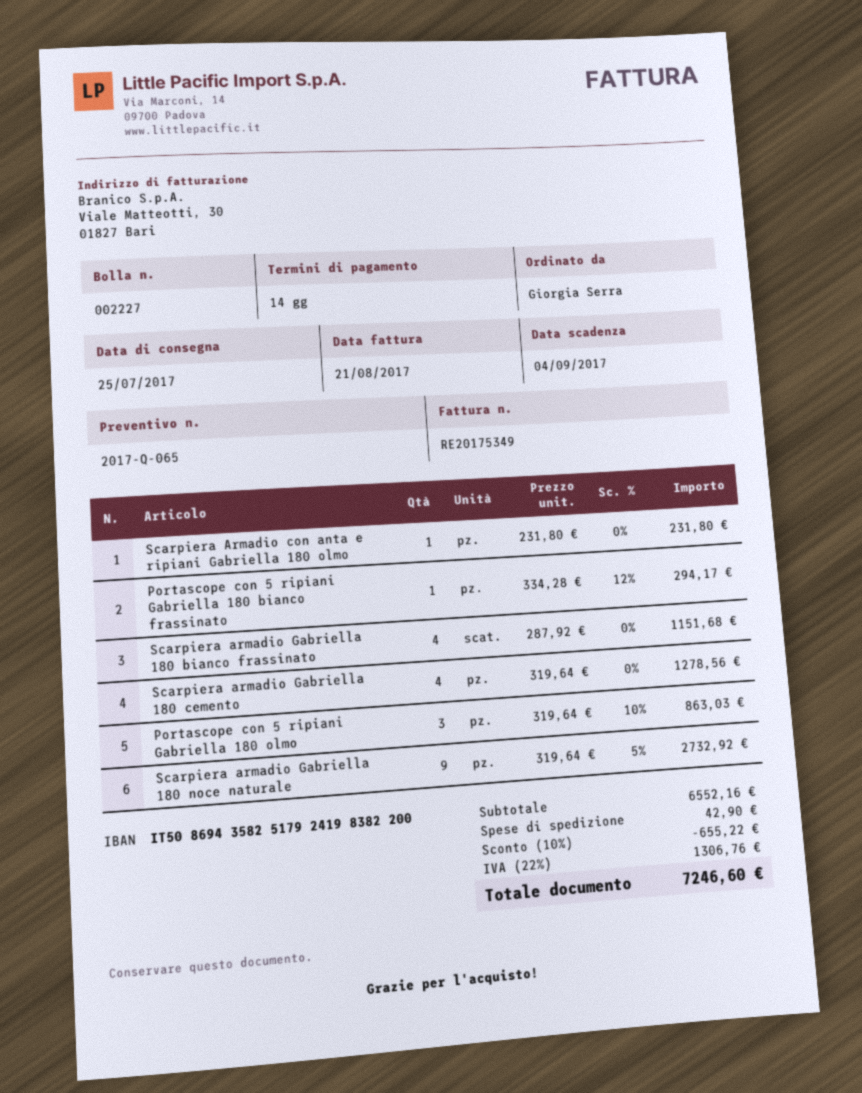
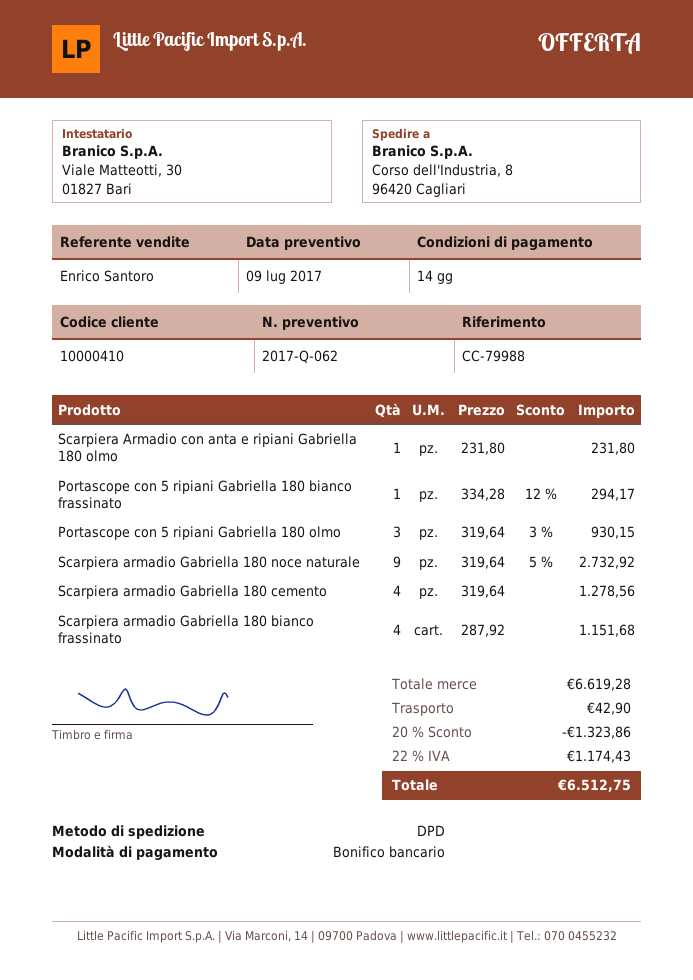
quote number: 2017-Q-065 -> 2017-Q-062
Portascope con 5 ripiani Gabriella 180 olmo: 3 x 319.64 - 10% = 863.03 -> 3 x 319.64 - 3% = 930.15
subtotal: 6552.16 -> 6619.28
discount: 10% = 655.22 -> 20% = 1323.86
tax: 22% = 1306.76 -> 22% = 1174.43
total: 7246.60 -> 6512.75

